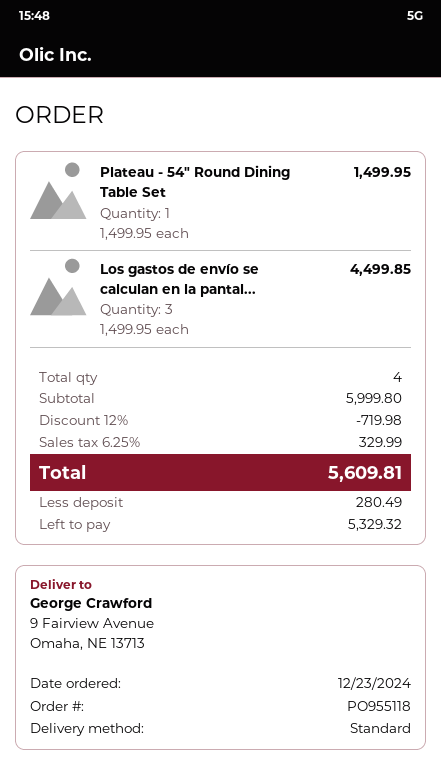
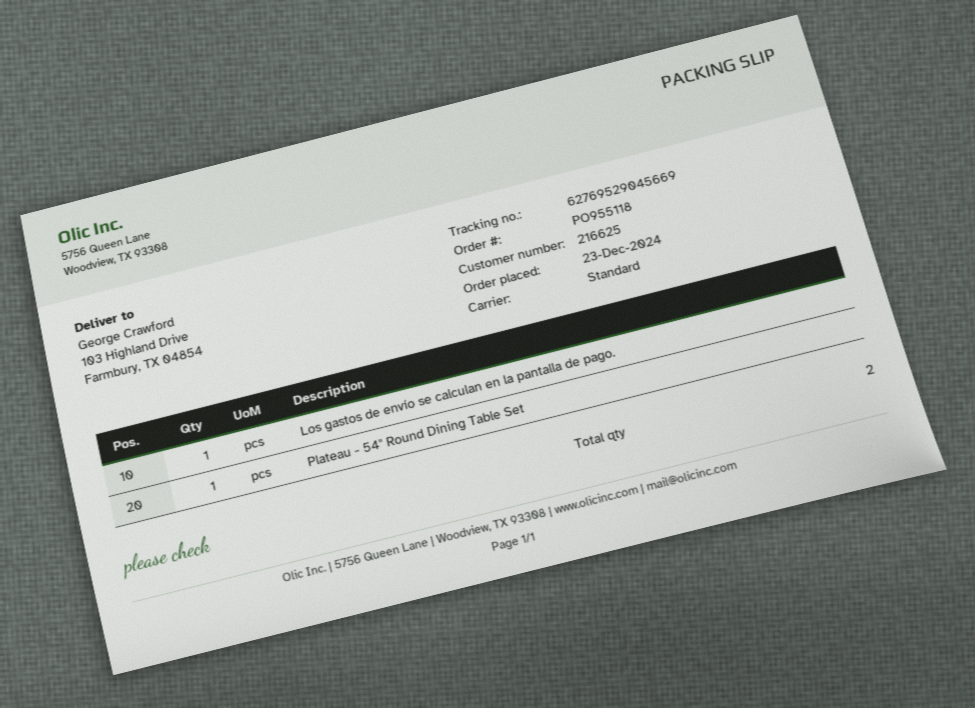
ship to: 9 Fairview Avenue, Omaha, NE 13713 -> 103 Highland Drive, Farmbury, TX 04854
Los gastos de envío se calculan en la pantal...: 3 -> 1
total quantity: 4 -> 2

